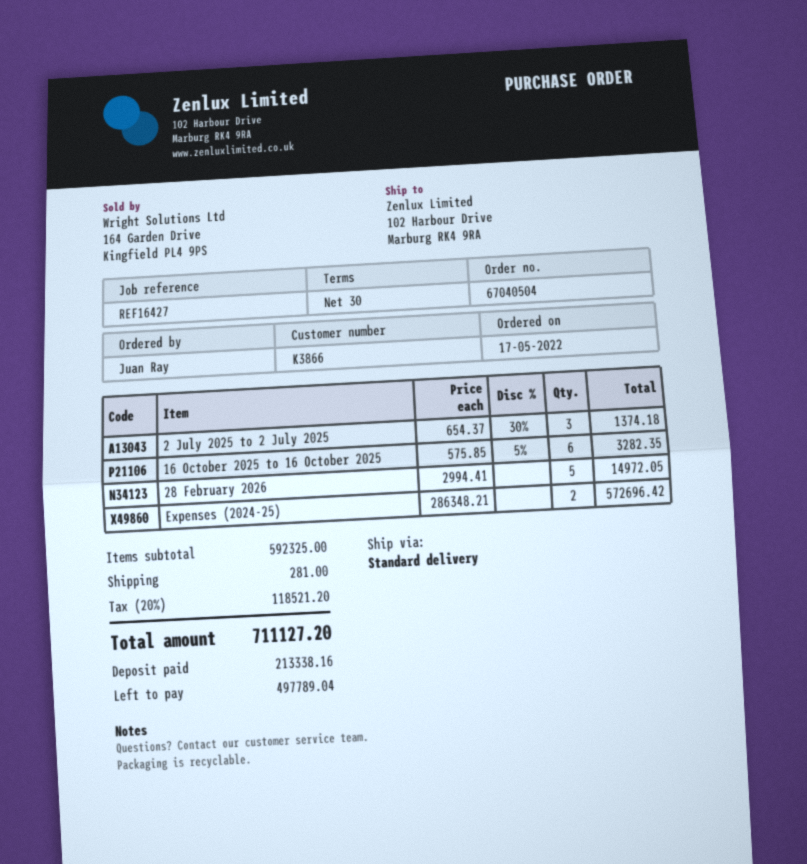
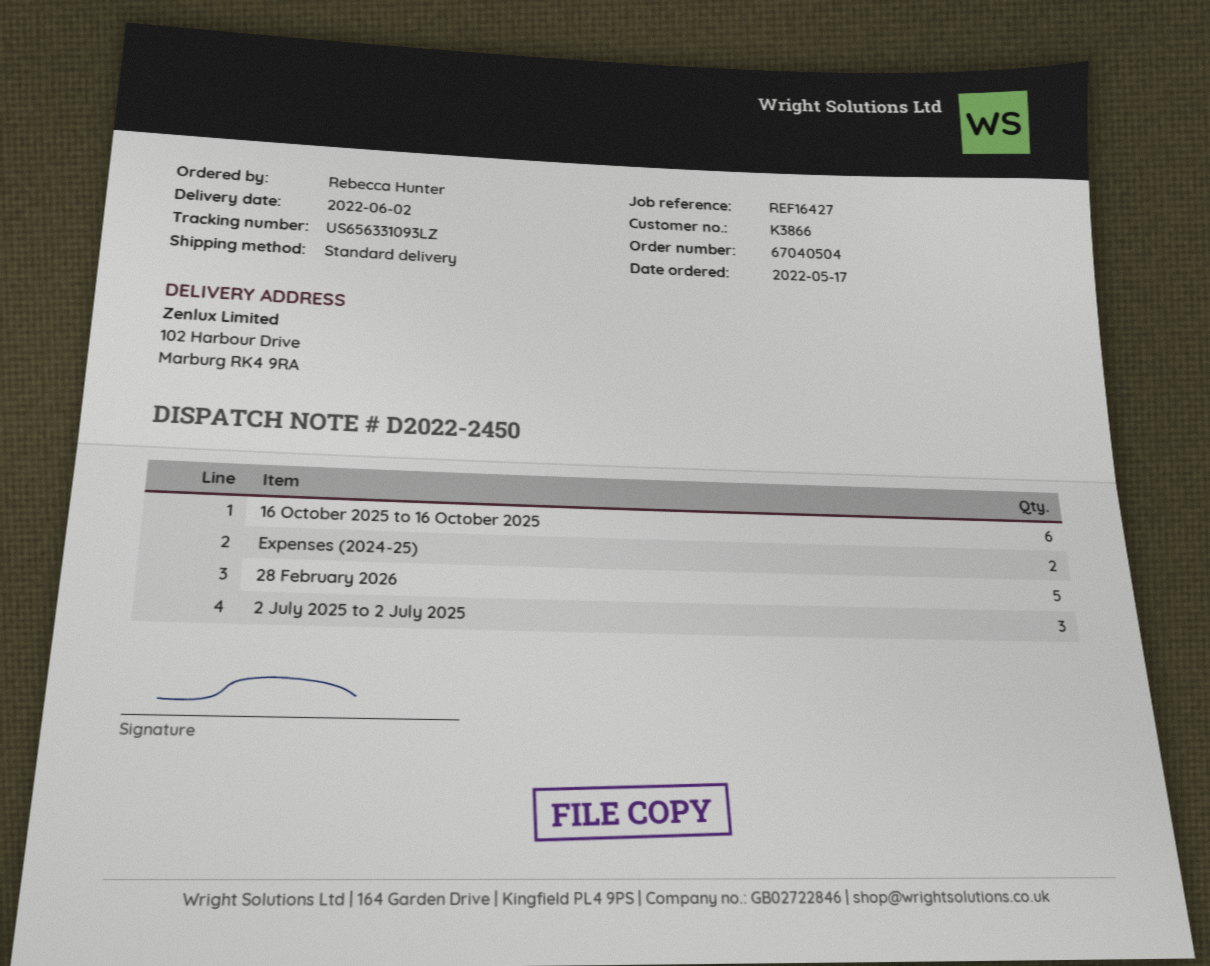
ordered by: Juan Ray -> Rebecca Hunter

